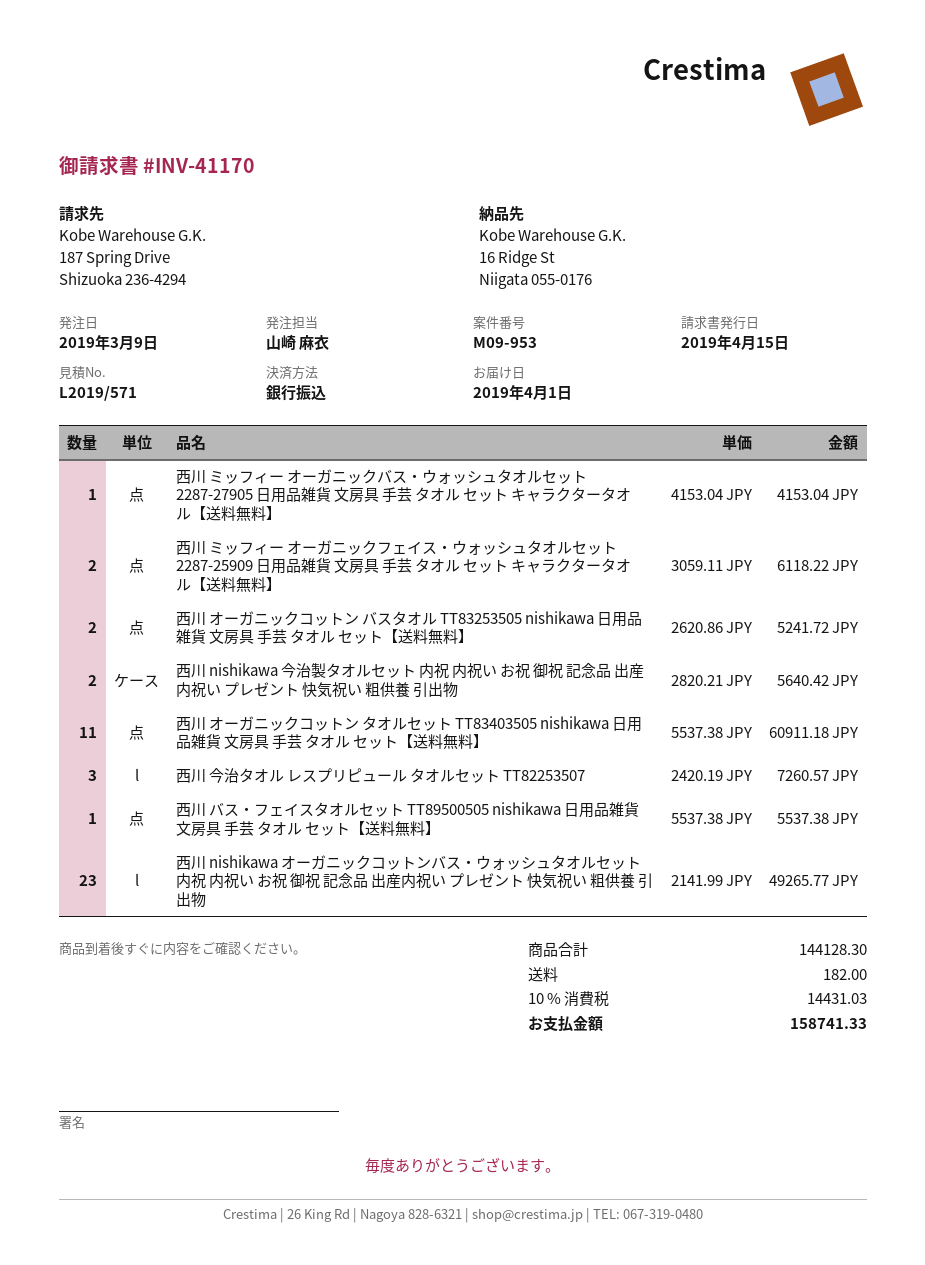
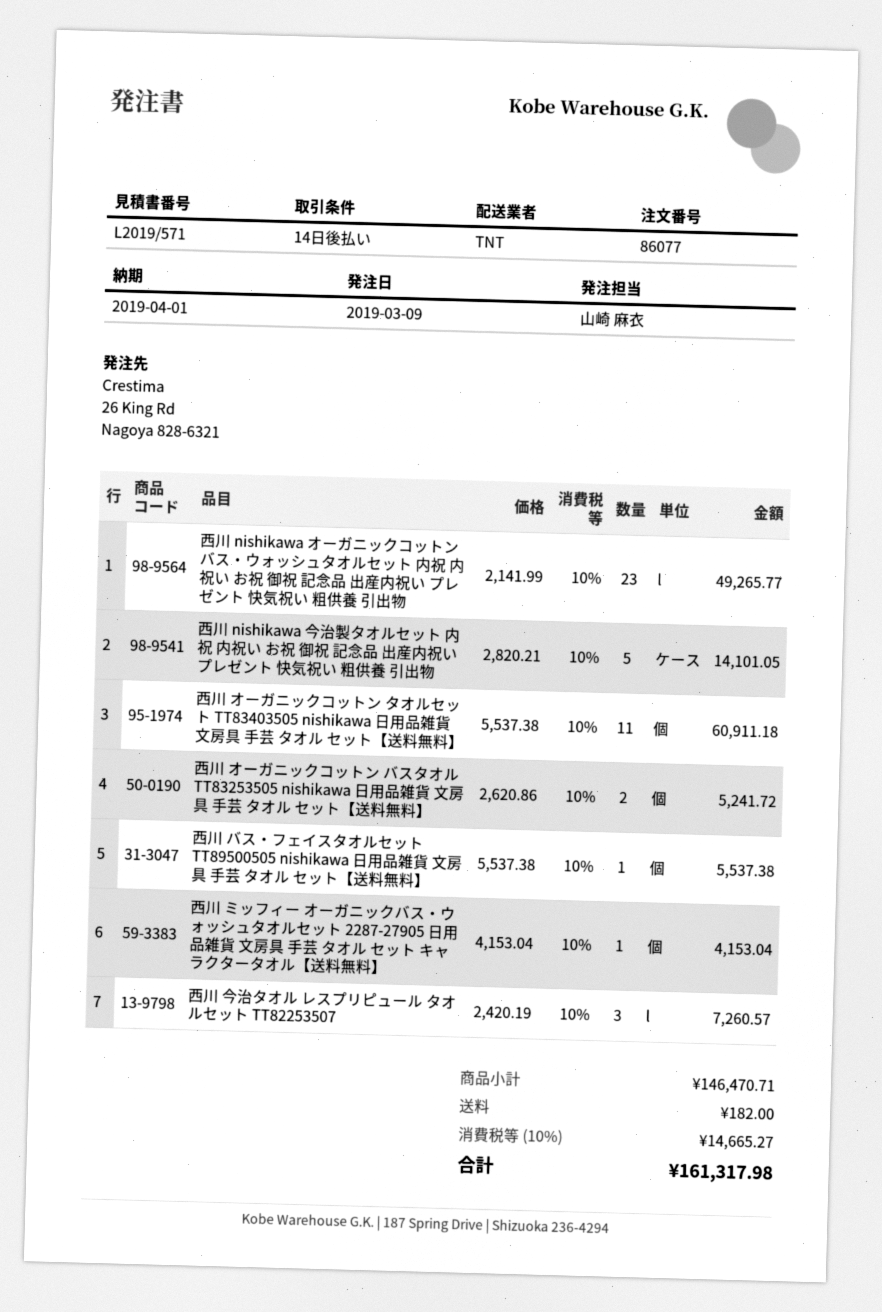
西川 ミッフィー オーガニックフェイス・ウォッシュタオルセット 2287-25909 日用品雑貨 文房具 手芸 タオル セット キャラクタータオル【送料無料】: 2 x 3059.11 = 6118.22 -> none
西川 nishikawa 今治製タオルセット 内祝 内祝い お祝 御祝 記念品 出産内祝い プレゼント 快気祝い 粗供養 引出物: 2 x 2820.21 = 5640.42 -> 5 x 2820.21 = 14101.05
subtotal: 144128.30 -> 146470.71
tax: 10% = 14431.03 -> 10% = 14665.27
total: 158741.33 -> 161317.98

